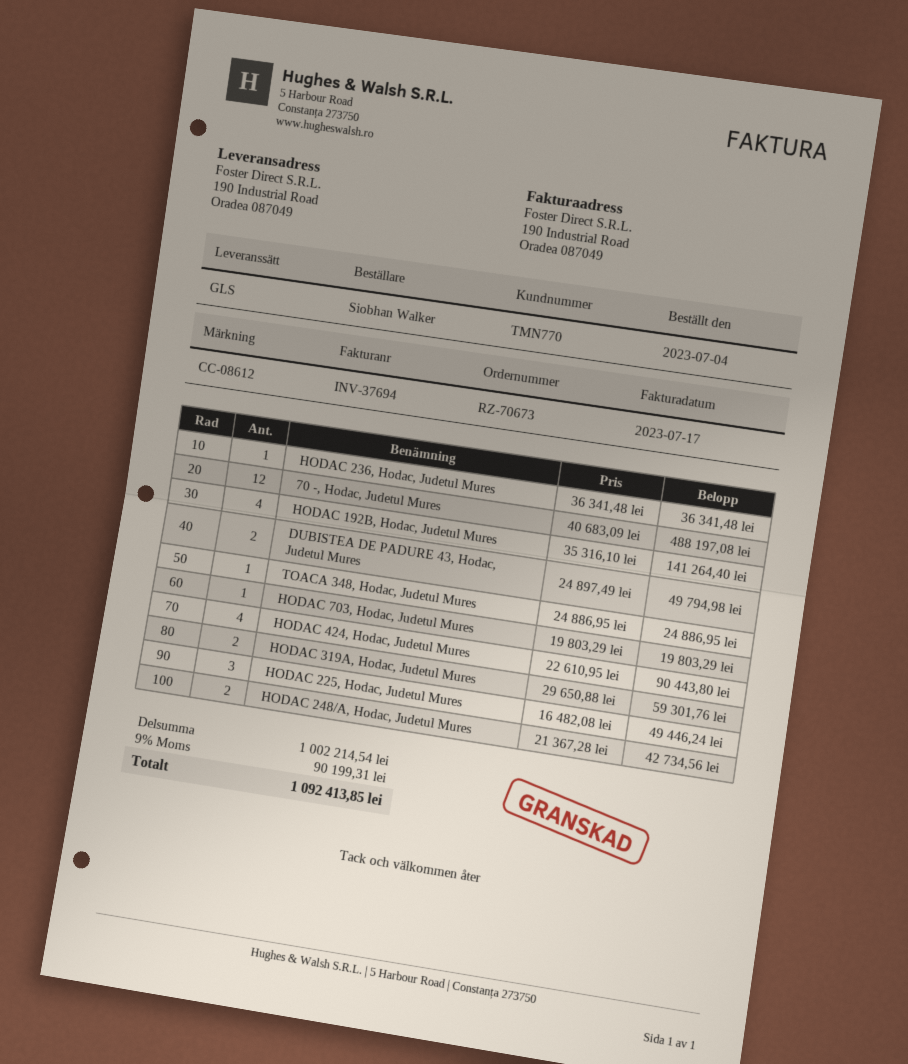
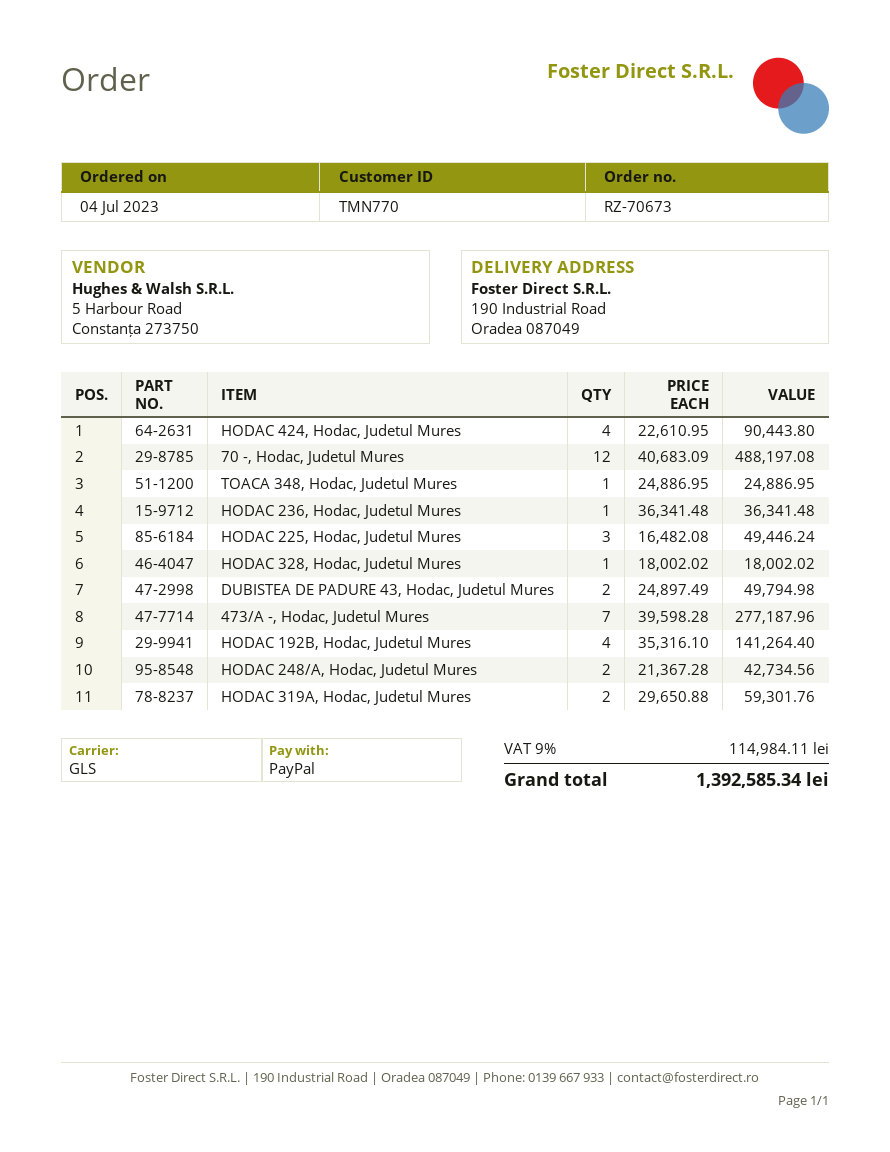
HODAC 703, Hodac, Judetul Mures: 1 x 19803.29 = 19803.29 -> none
HODAC 328, Hodac, Judetul Mures: none -> 1 x 18002.02 = 18002.02
473/A -, Hodac, Judetul Mures: none -> 7 x 39598.28 = 277187.96
tax: 9% = 90199.31 -> 9% = 114984.11
total: 1092413.85 -> 1392585.34

